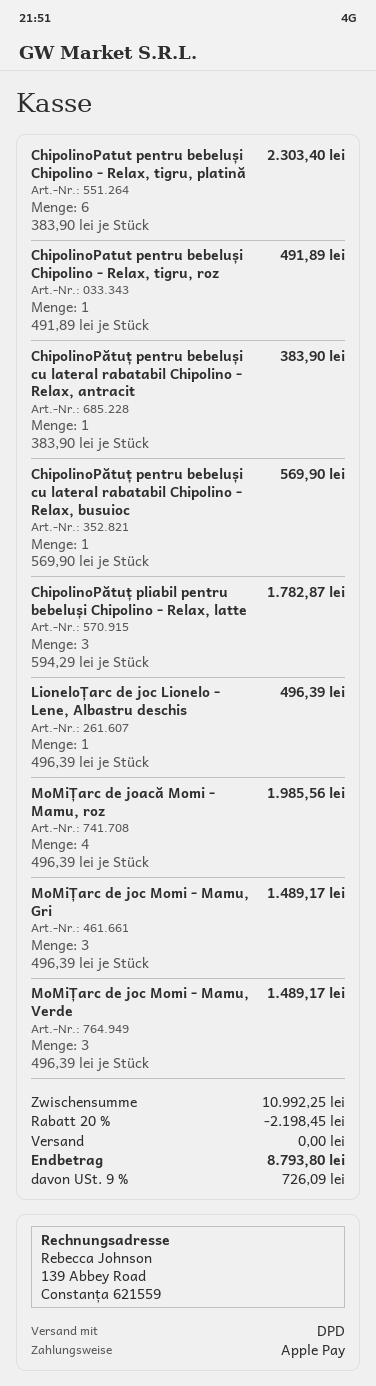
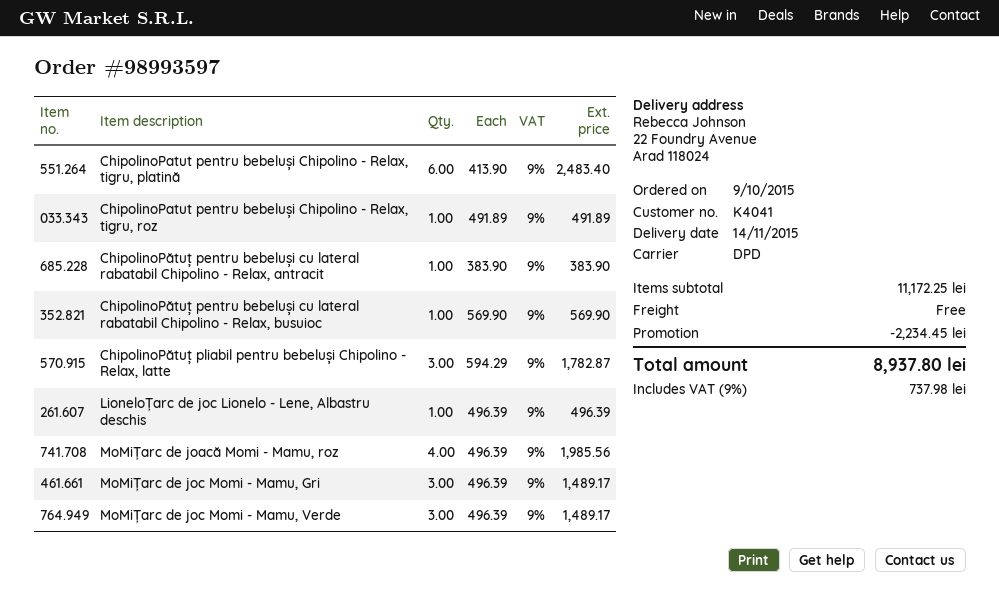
ChipolinoPatut pentru bebeluși Chipolino - Relax, tigru, platină: 6 x 383.90 = 2303.40 -> 6 x 413.90 = 2483.40
subtotal: 10992.25 -> 11172.25
discount: 2198.45 -> 2234.45
tax: 9% = 726.09 -> 9% = 737.98
total: 8793.80 -> 8937.80

